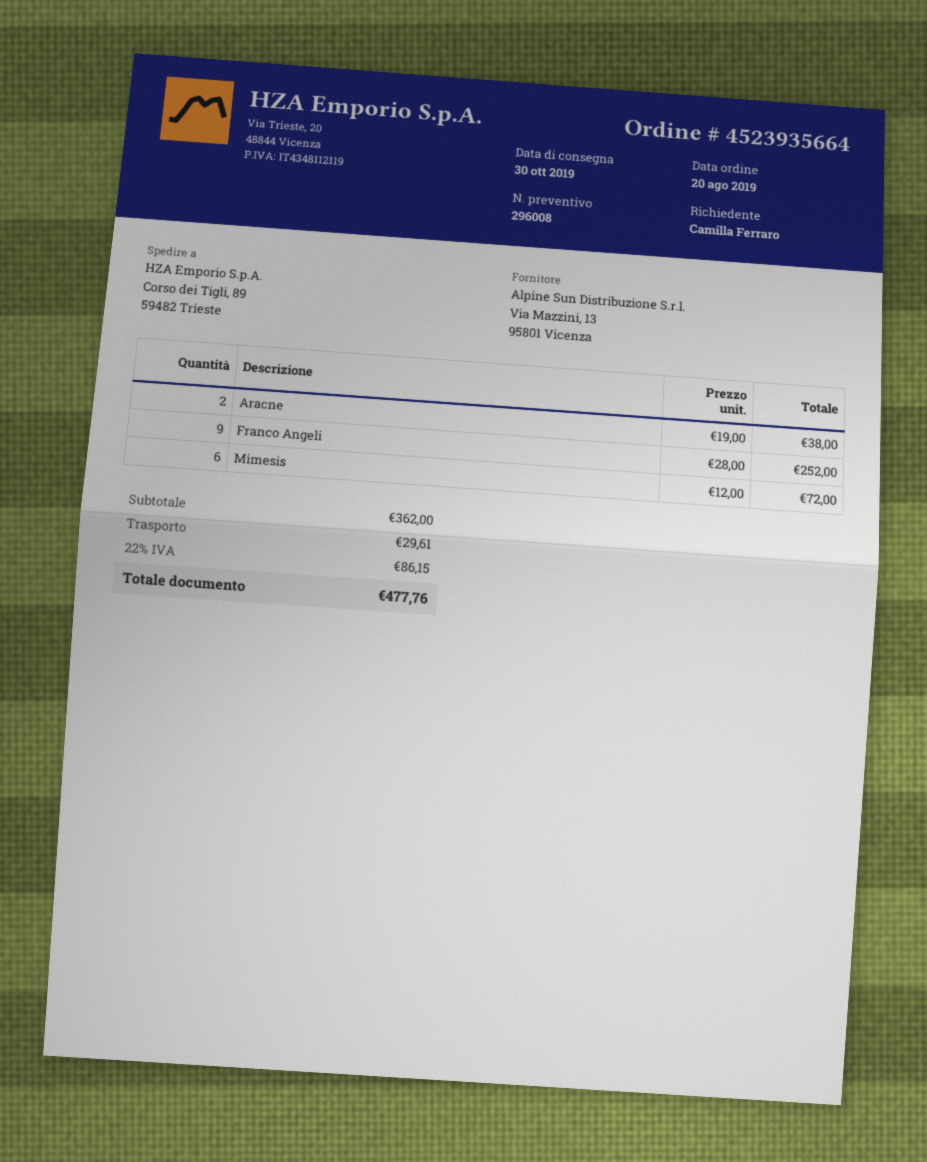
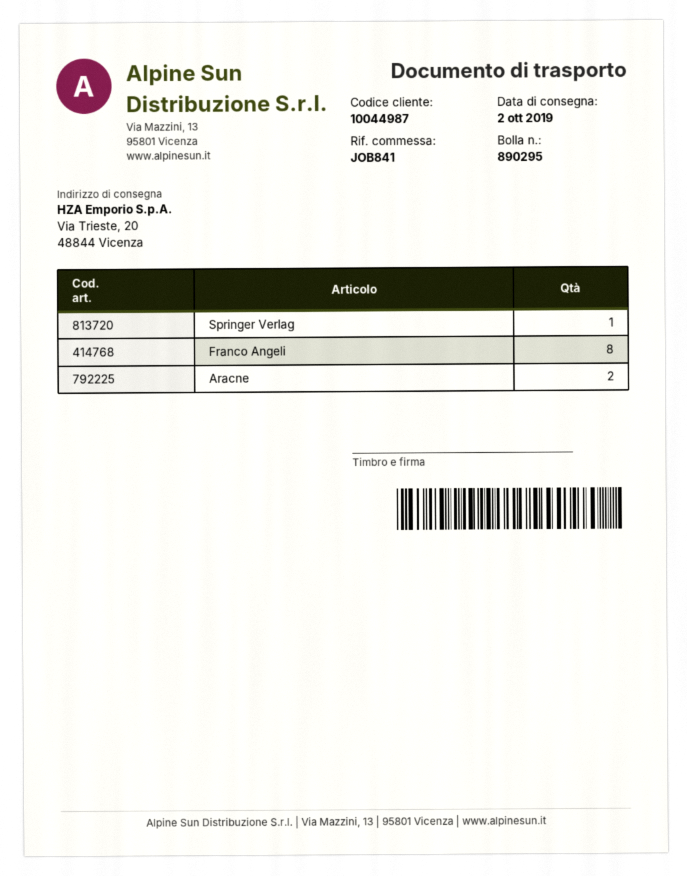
delivery date: 2019-10-30 -> 2019-10-02
ship to: Corso dei Tigli, 89, 59482 Trieste -> Via Trieste, 20, 48844 Vicenza
Franco Angeli: 9 -> 8
Mimesis: 6 -> none
Springer Verlag: none -> 1

